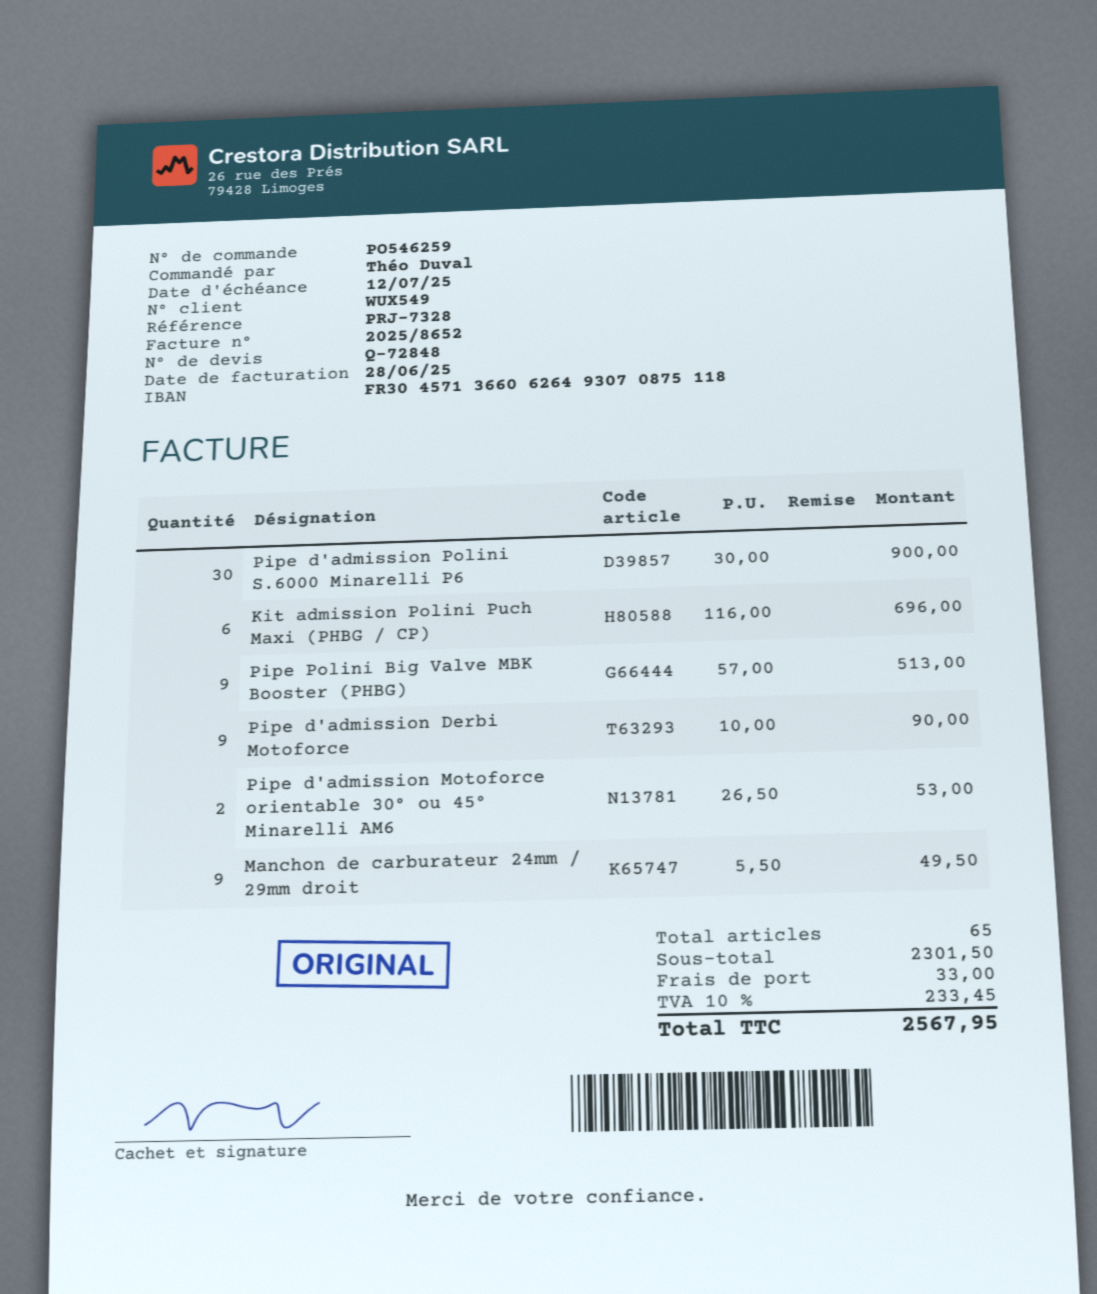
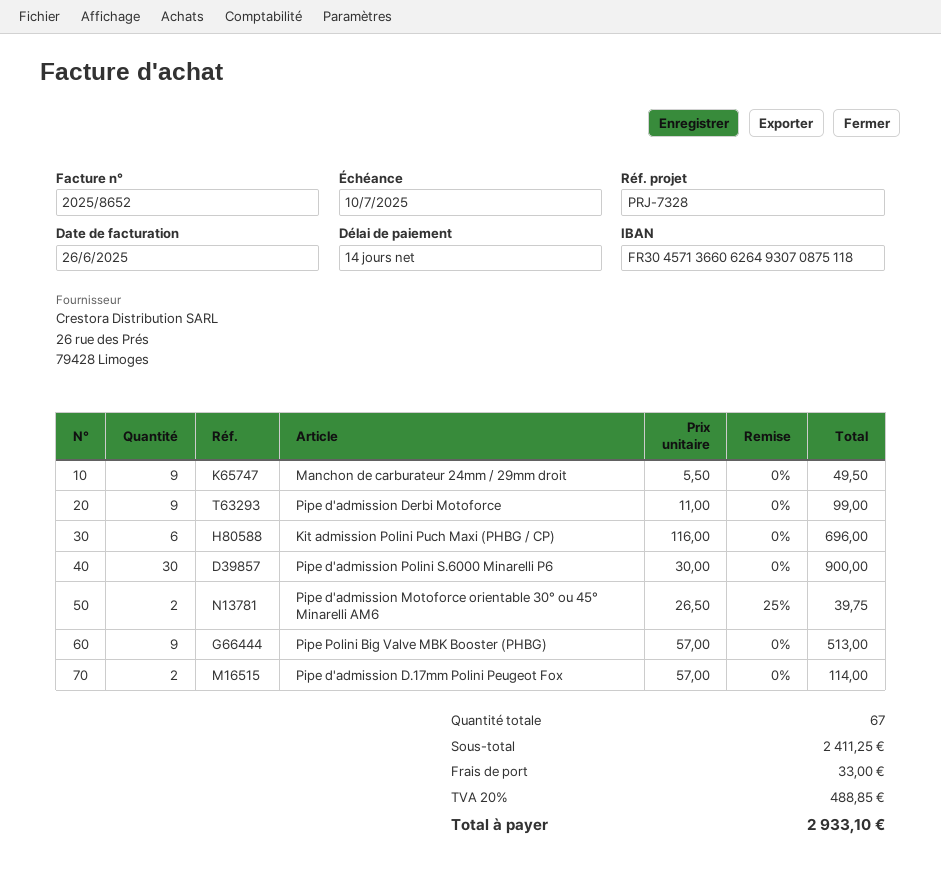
invoice date: 2025-06-28 -> 2025-06-26
due date: 2025-07-12 -> 2025-07-10
Pipe d'admission Derbi Motoforce: 9 x 10.00 = 90.00 -> 9 x 11.00 = 99.00
Pipe d'admission Motoforce orientable 30° ou 45° Minarelli AM6: 2 x 26.50 = 53.00 -> 2 x 26.50 - 25% = 39.75
Pipe d'admission D.17mm Polini Peugeot Fox: none -> 2 x 57.00 = 114.00
total quantity: 65 -> 67
subtotal: 2301.50 -> 2411.25
tax: 10% = 233.45 -> 20% = 488.85
total: 2567.95 -> 2933.10

